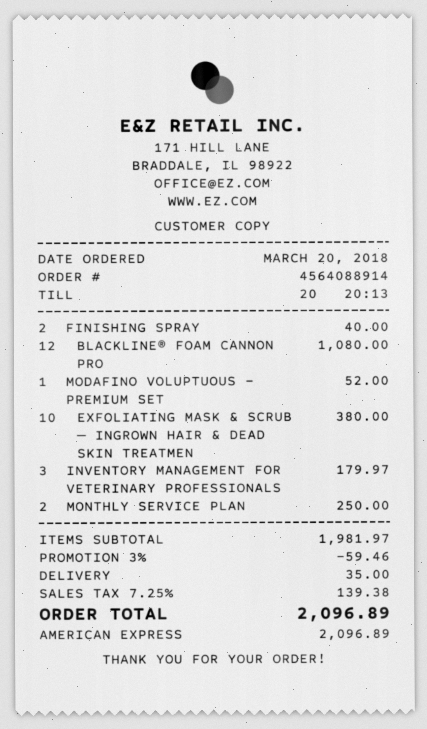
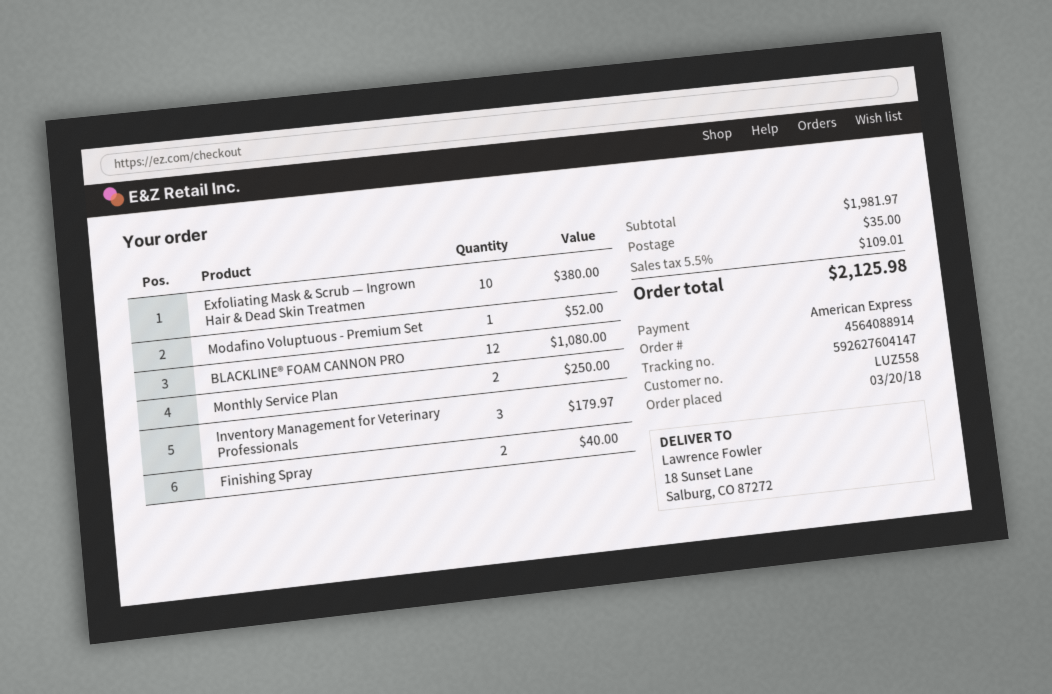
discount: 3% = 59.46 -> none
tax: 7.25% = 139.38 -> 5.5% = 109.01
total: 2096.89 -> 2125.98

